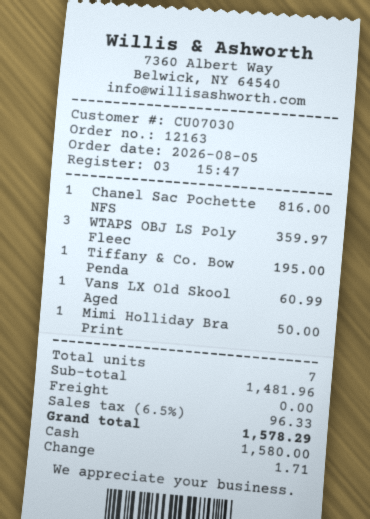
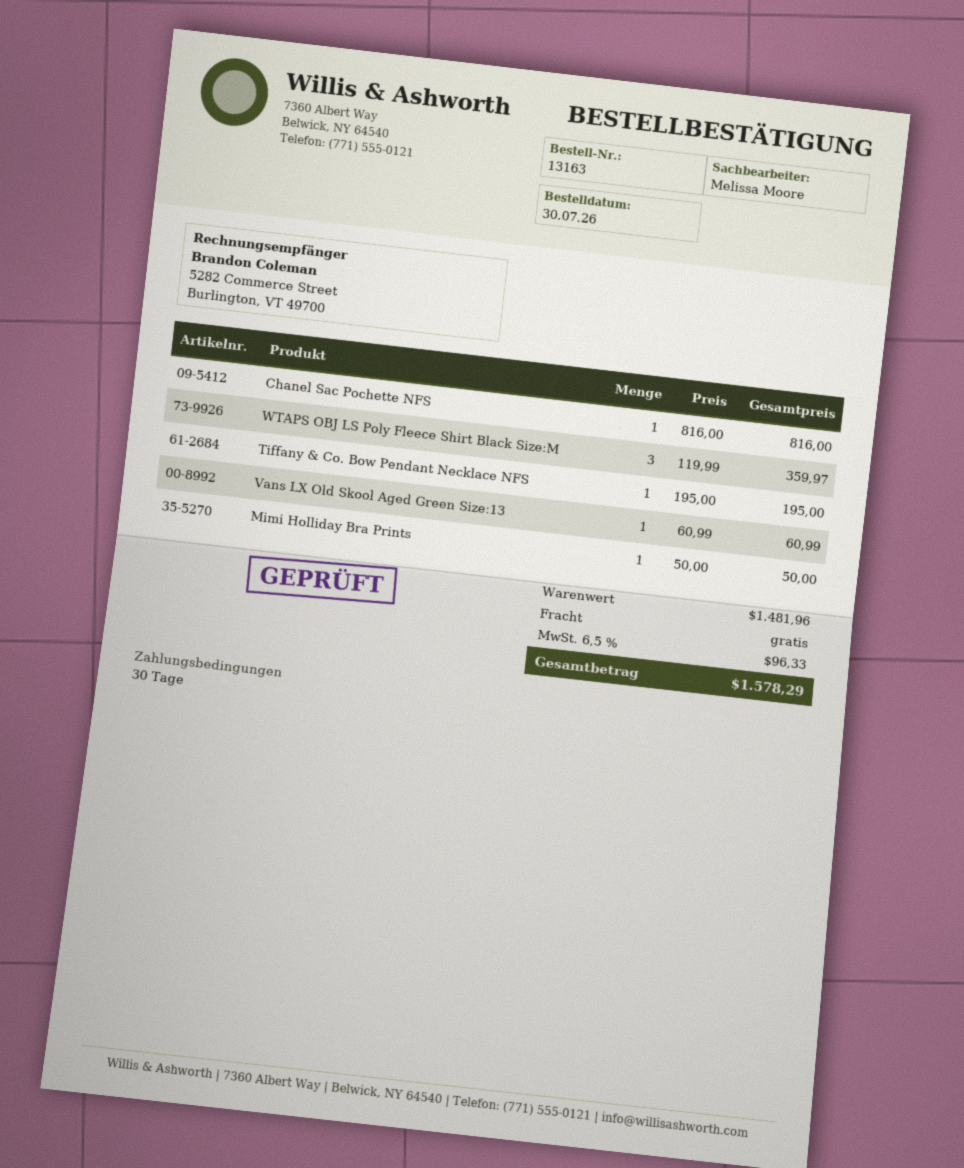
order number: 12163 -> 13163
order date: 2026-08-05 -> 2026-07-30

